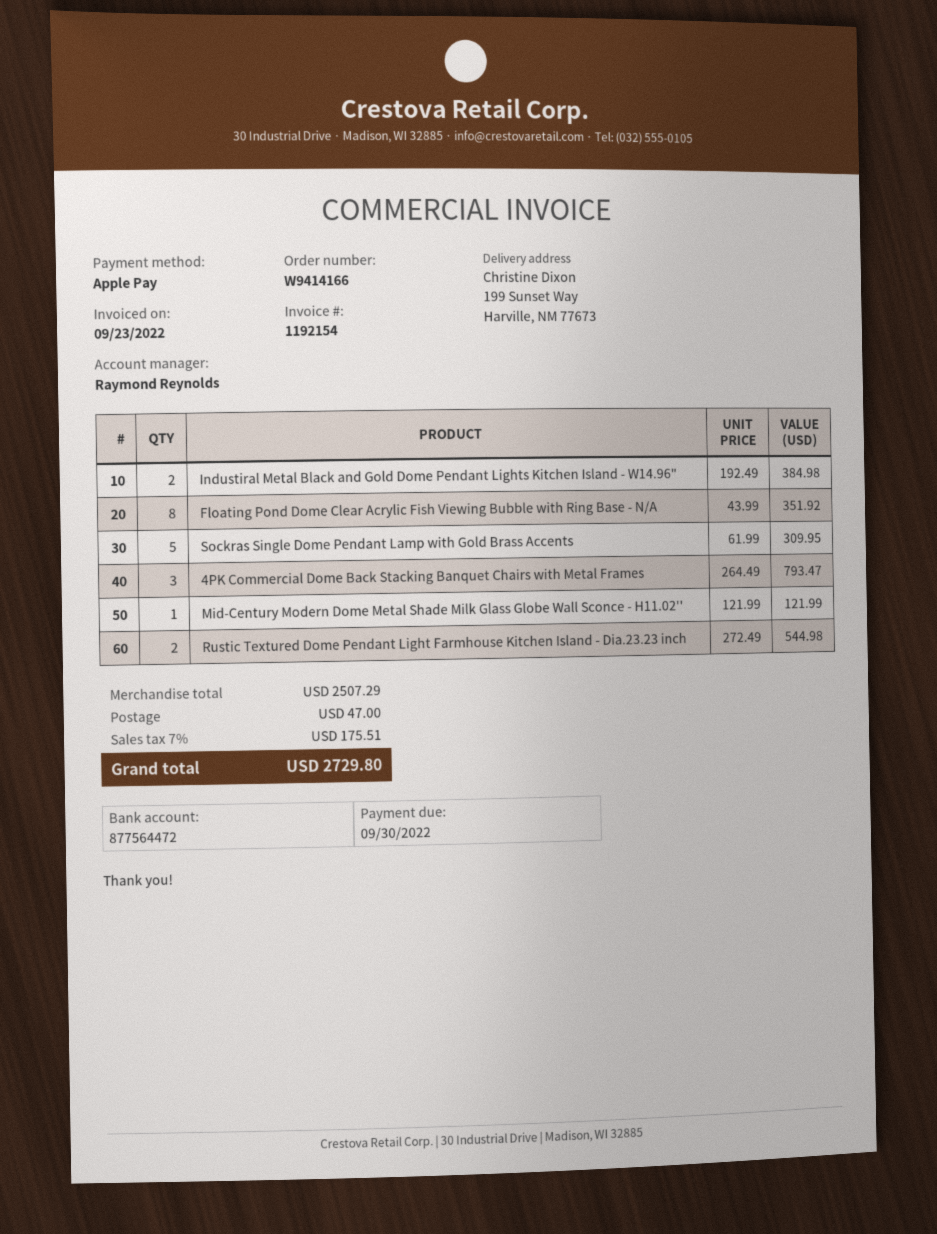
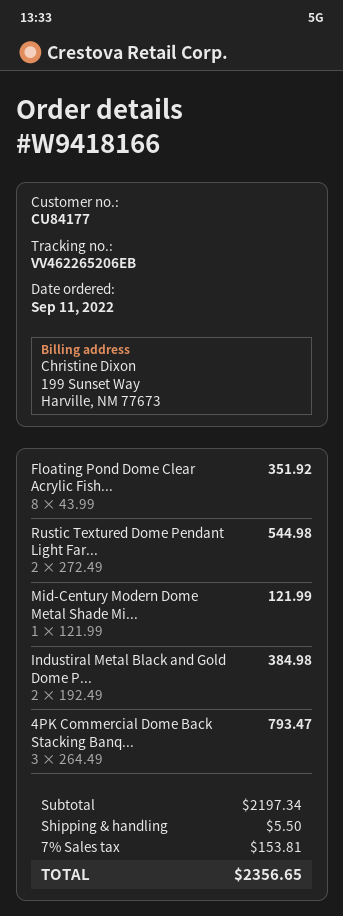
order number: W9414166 -> W9418166
Sockras Single Dome Pendant Lamp with Gold Brass Accents: 5 x 61.99 = 309.95 -> none
subtotal: 2507.29 -> 2197.34
shipping: 47.00 -> 5.50
tax: 7% = 175.51 -> 7% = 153.81
total: 2729.80 -> 2356.65

